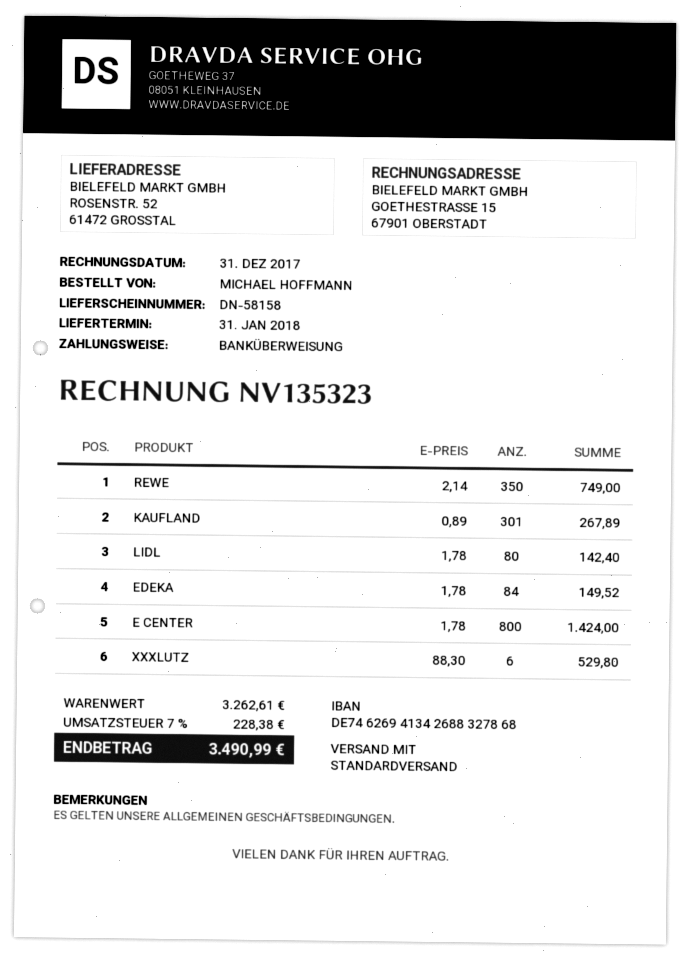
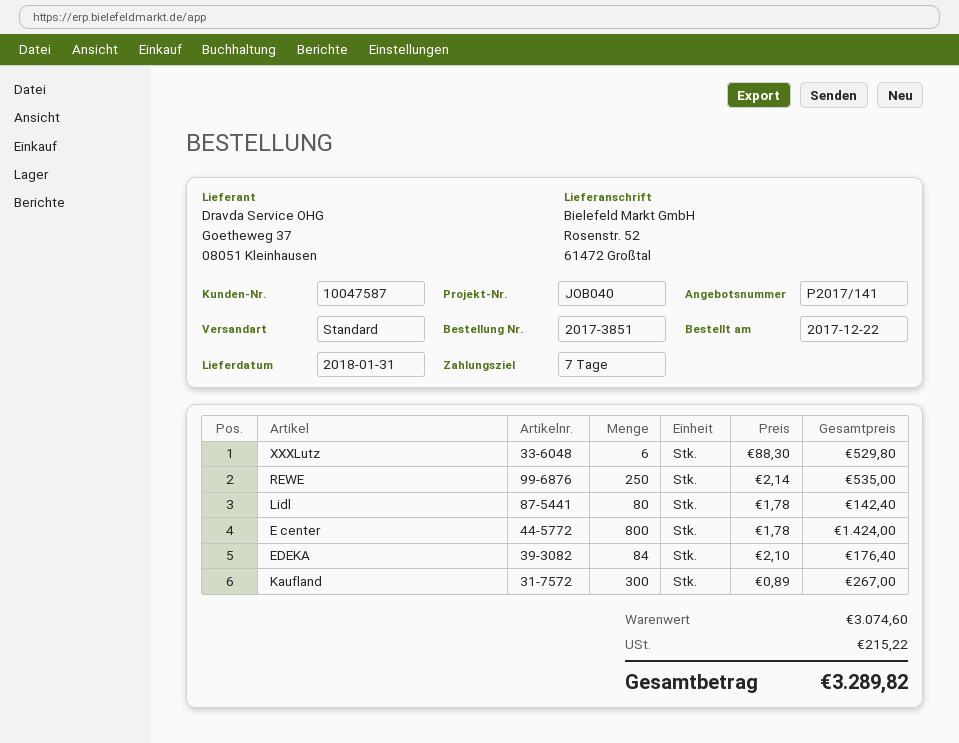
REWE: 350 x 2.14 = 749.00 -> 250 x 2.14 = 535.00
KAUFLAND: 301 x 0.89 = 267.89 -> 300 x 0.89 = 267.00
EDEKA: 84 x 1.78 = 149.52 -> 84 x 2.10 = 176.40
subtotal: 3262.61 -> 3074.60
tax: 228.38 -> 215.22
total: 3490.99 -> 3289.82

